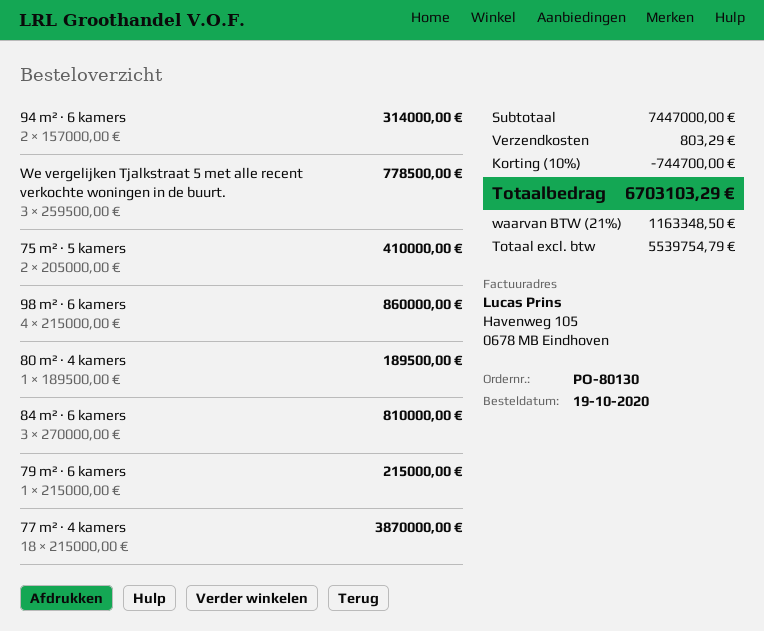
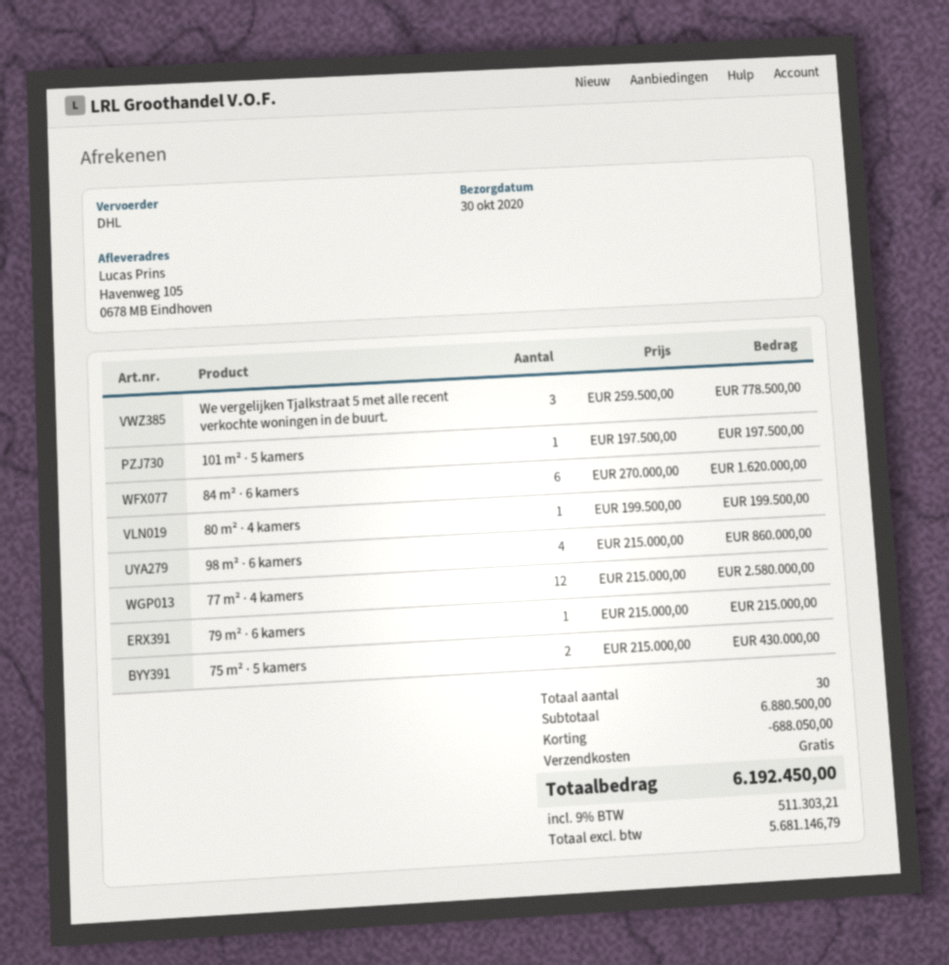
94 m² · 6 kamers: 2 x 157000.00 = 314000.00 -> none
75 m² · 5 kamers: 2 x 205000.00 = 410000.00 -> 2 x 215000.00 = 430000.00
80 m² · 4 kamers: 1 x 189500.00 = 189500.00 -> 1 x 199500.00 = 199500.00
84 m² · 6 kamers: 3 x 270000.00 = 810000.00 -> 6 x 270000.00 = 1620000.00
77 m² · 4 kamers: 18 x 215000.00 = 3870000.00 -> 12 x 215000.00 = 2580000.00
101 m² · 5 kamers: none -> 1 x 197500.00 = 197500.00
subtotal: 7447000.00 -> 6880500.00
discount: 744700.00 -> 688050.00
shipping: 803.29 -> 0.00
net: 5539754.79 -> 5681146.79
tax: 21% = 1163348.50 -> 9% = 511303.21
total: 6703103.29 -> 6192450.00

